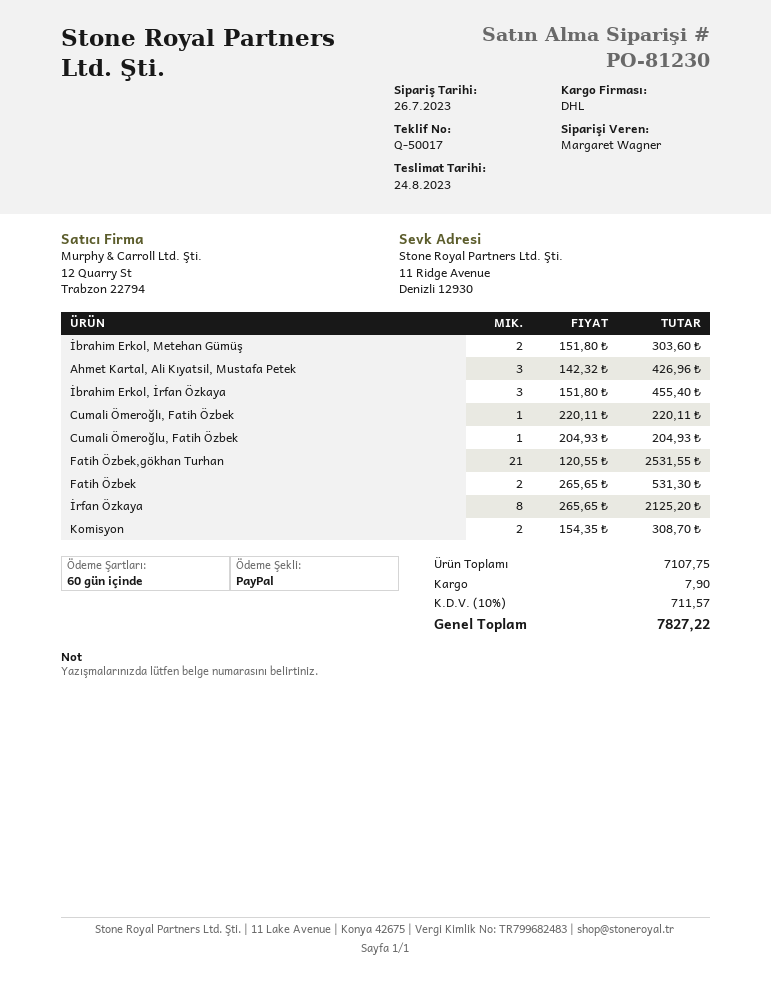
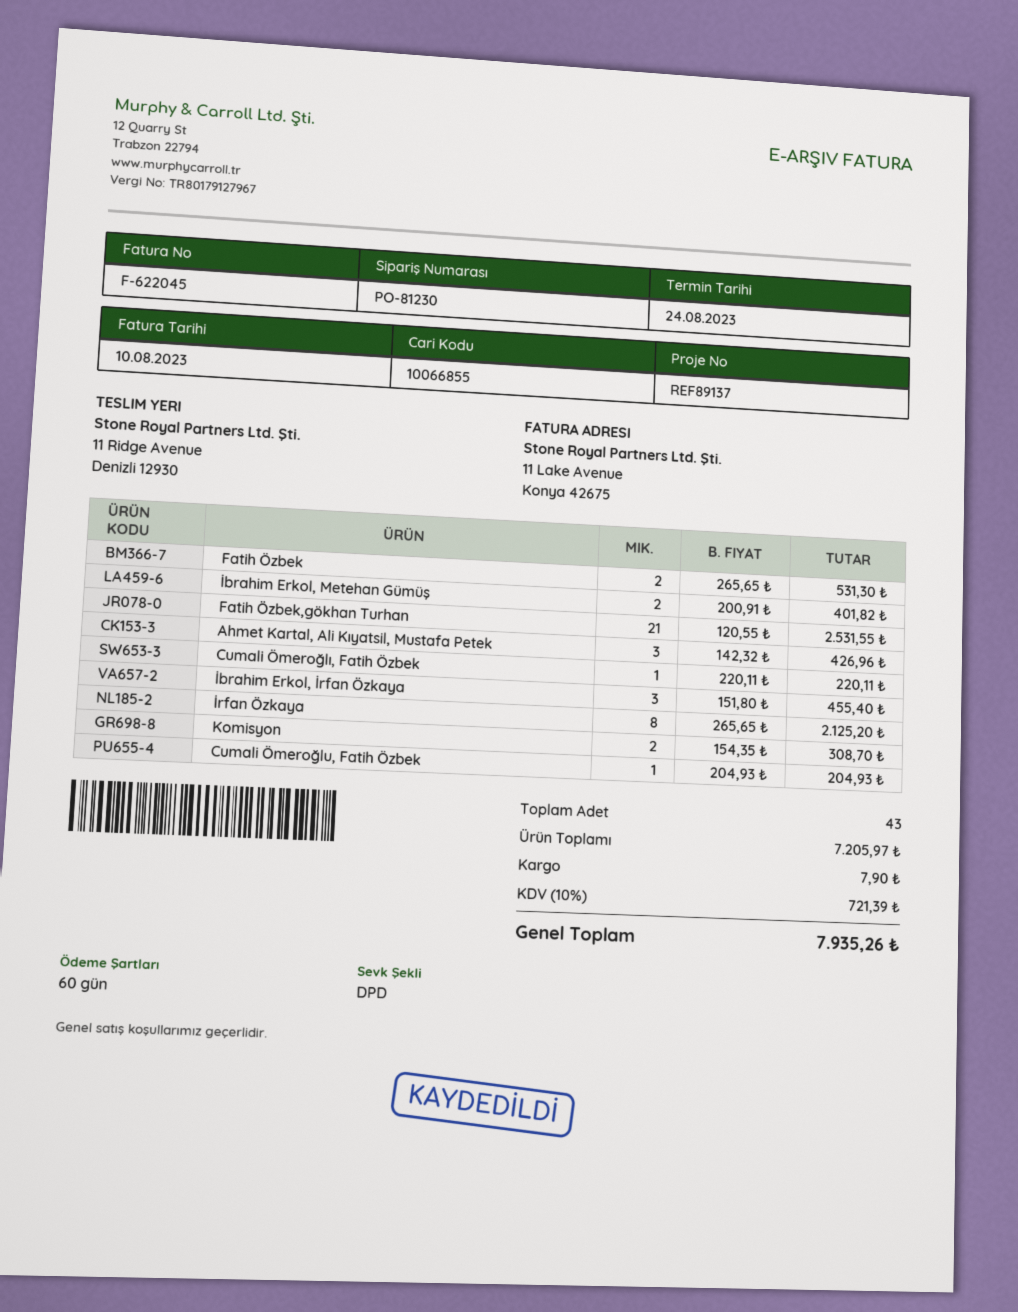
shipping method: DHL -> DPD
İbrahim Erkol, Metehan Gümüş: 2 x 151.80 = 303.60 -> 2 x 200.91 = 401.82
subtotal: 7107.75 -> 7205.97
tax: 10% = 711.57 -> 10% = 721.39
total: 7827.22 -> 7935.26

